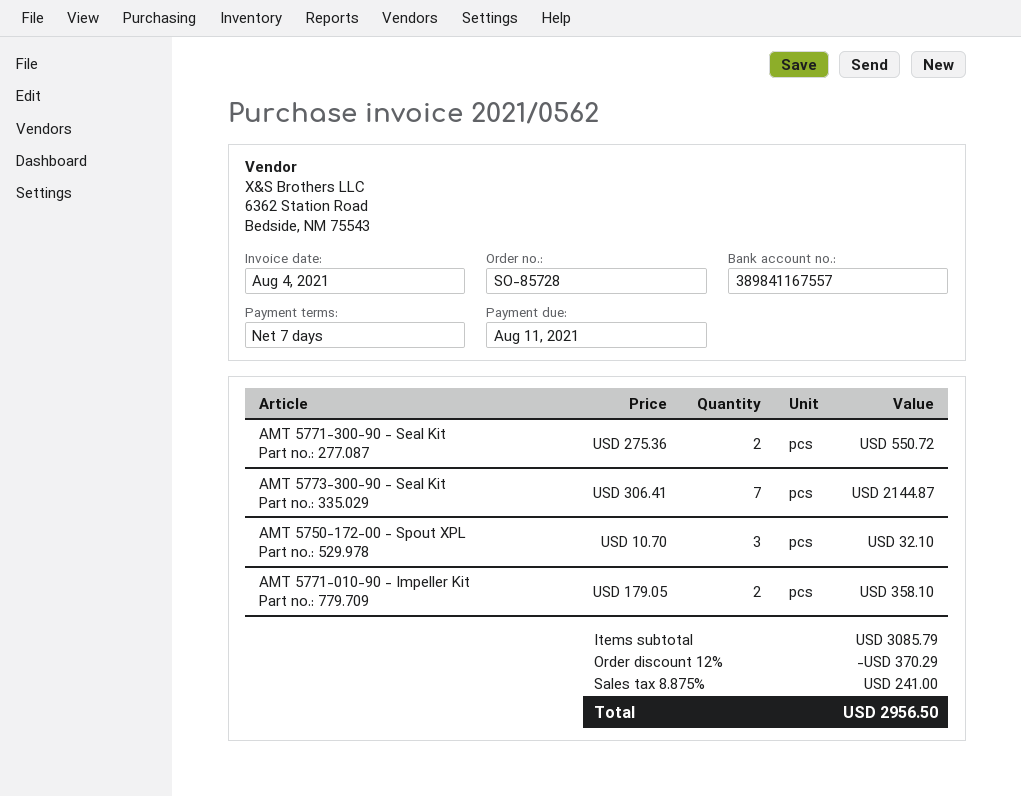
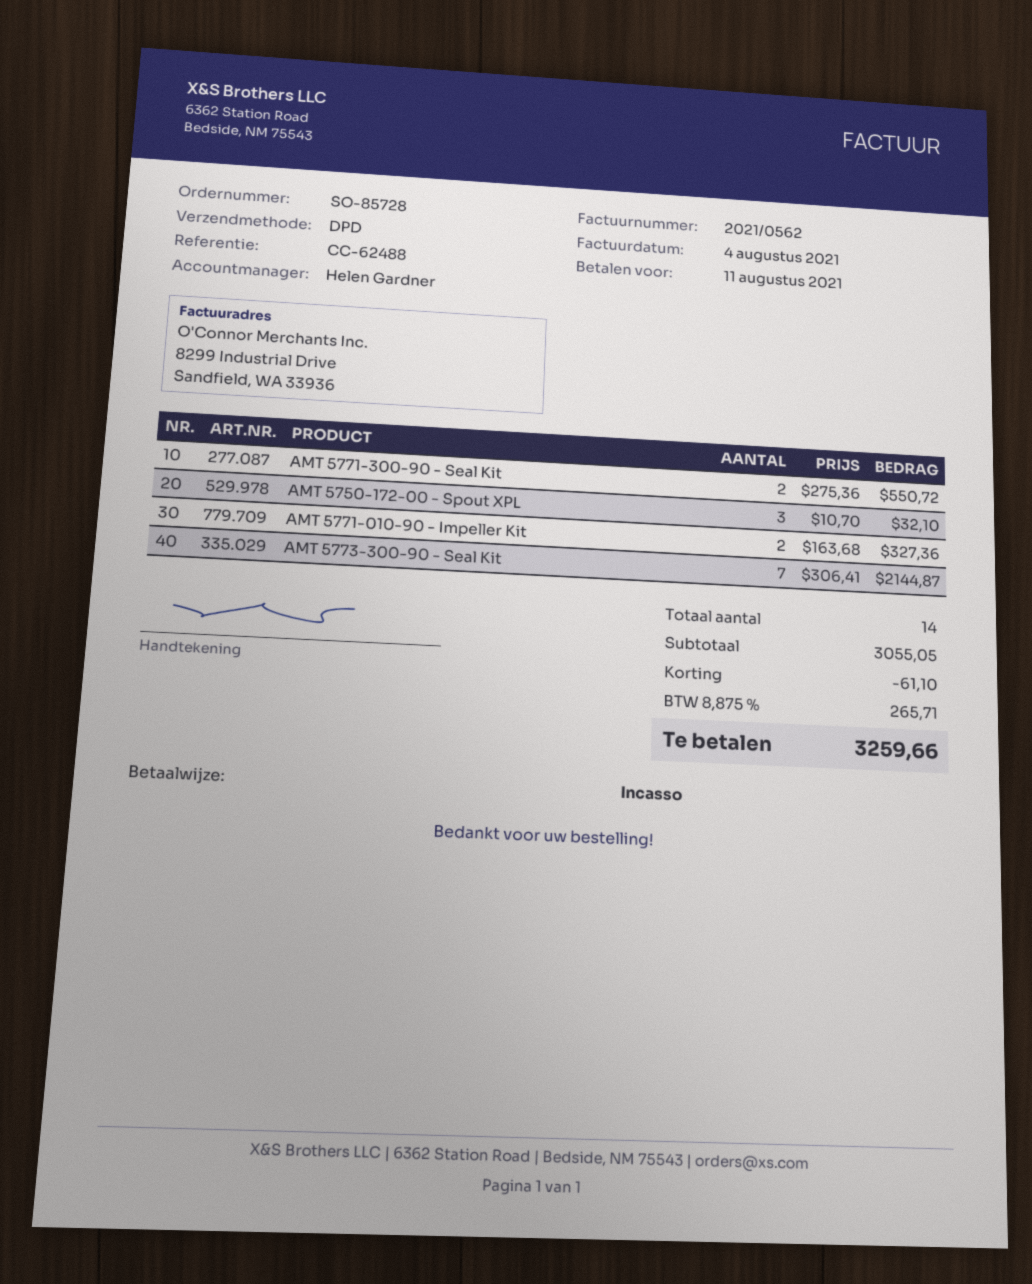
AMT 5771-010-90 - Impeller Kit: 2 x 179.05 = 358.10 -> 2 x 163.68 = 327.36
subtotal: 3085.79 -> 3055.05
discount: 370.29 -> 61.10
tax: 8.875% = 241.00 -> 8.875% = 265.71
total: 2956.50 -> 3259.66

